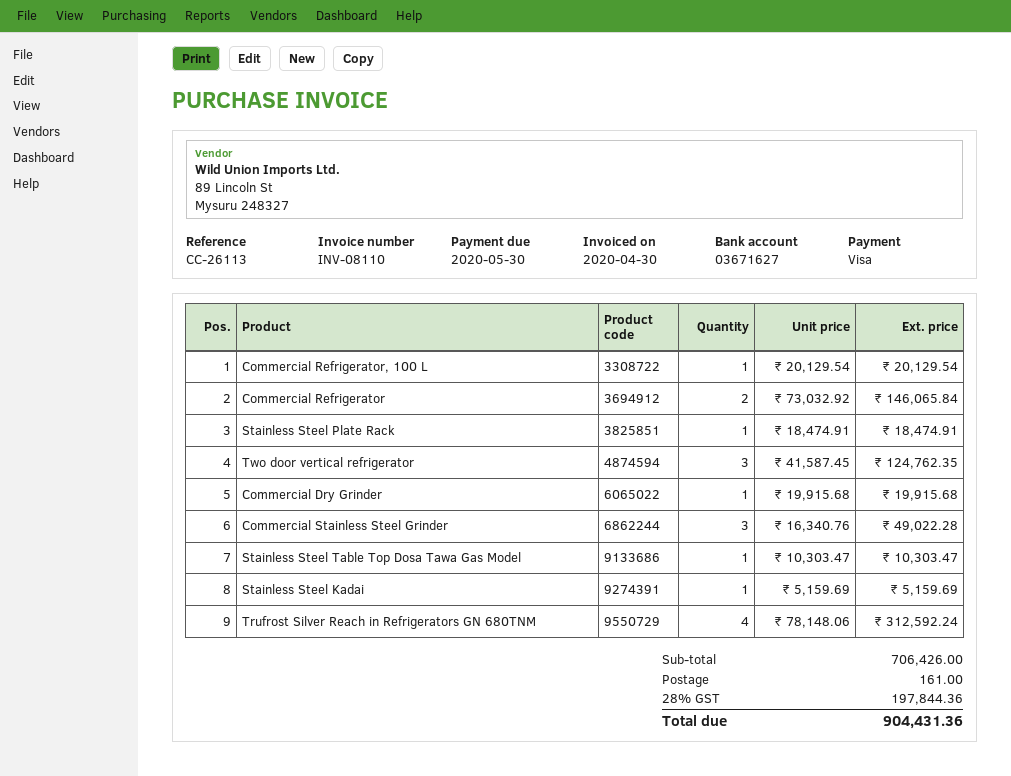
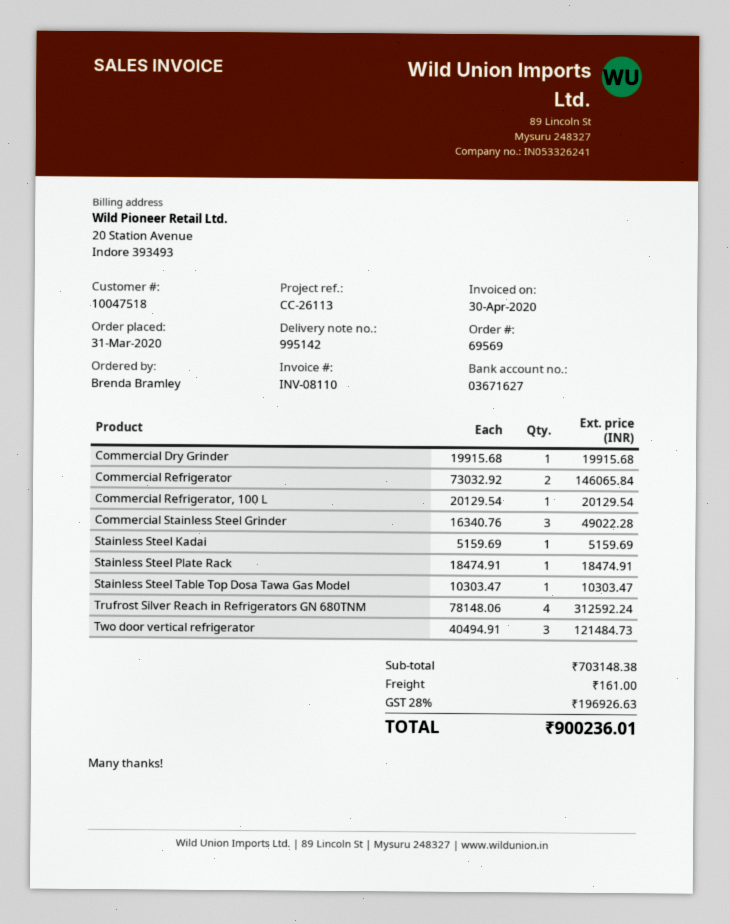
Two door vertical refrigerator: 3 x 41587.45 = 124762.35 -> 3 x 40494.91 = 121484.73
subtotal: 706426.00 -> 703148.38
tax: 28% = 197844.36 -> 28% = 196926.63
total: 904431.36 -> 900236.01

